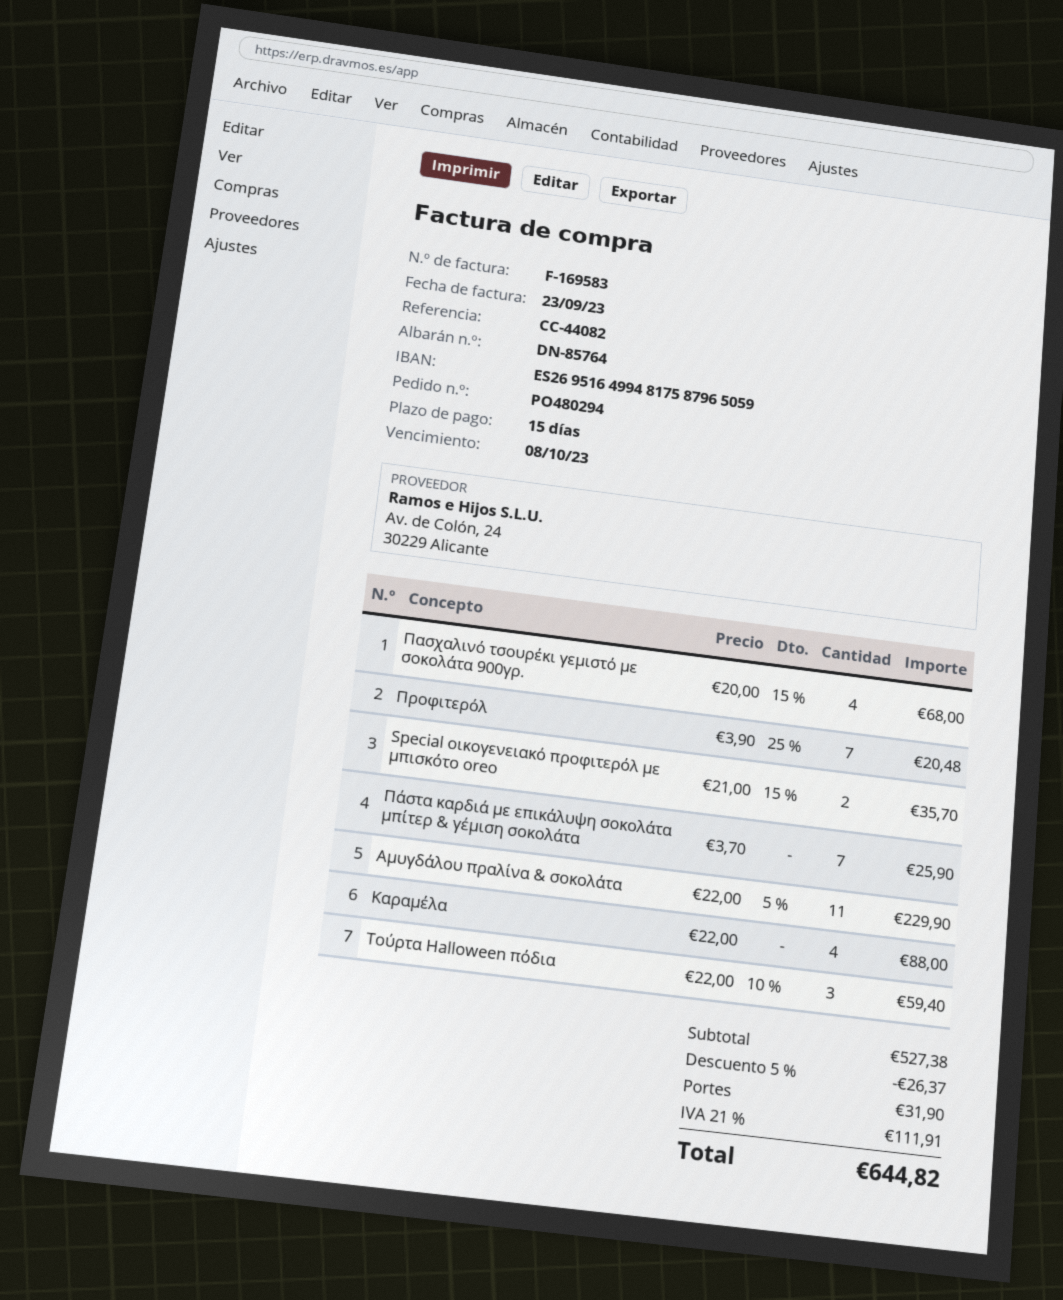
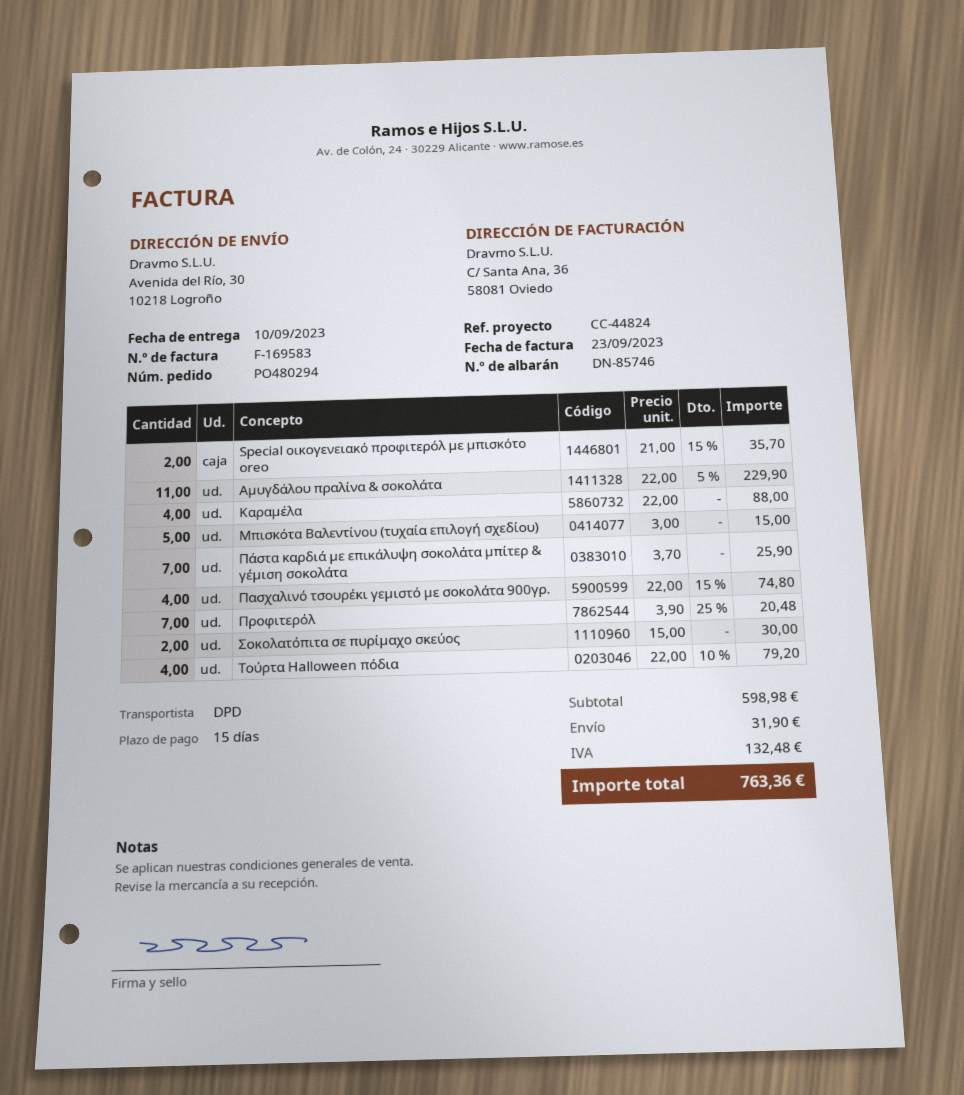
delivery note number: DN-85764 -> DN-85746
reference: CC-44082 -> CC-44824
Πασχαλινό τσουρέκι γεμιστό με σοκολάτα 900γρ.: 4 x 20.00 - 15% = 68.00 -> 4 x 22.00 - 15% = 74.80
Τούρτα Halloween πόδια: 3 x 22.00 - 10% = 59.40 -> 4 x 22.00 - 10% = 79.20
Μπισκότα Βαλεντίνου (τυχαία επιλογή σχεδίου): none -> 5 x 3.00 = 15.00
Σοκολατόπιτα σε πυρίμαχο σκεύος: none -> 2 x 15.00 = 30.00
subtotal: 527.38 -> 598.98
discount: 5% = 26.37 -> none
tax: 111.91 -> 132.48
total: 644.82 -> 763.36

